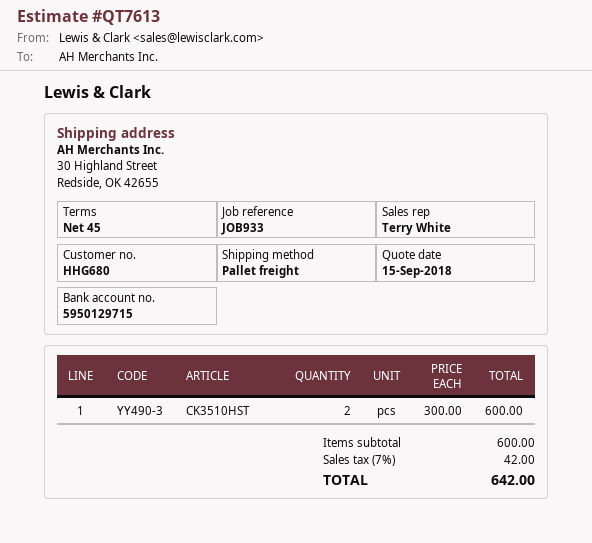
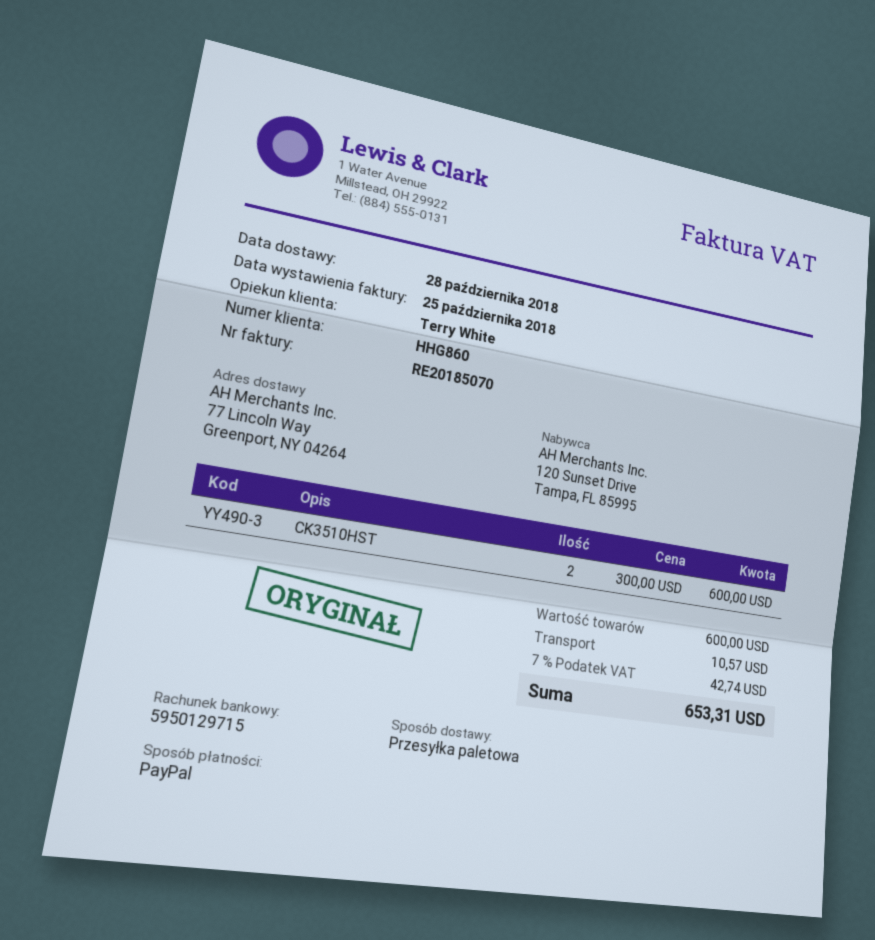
customer number: HHG680 -> HHG860
ship to: 30 Highland Street, Redside, OK 42655 -> 77 Lincoln Way, Greenport, NY 04264
shipping: none -> 10.57
tax: 7% = 42.00 -> 7% = 42.74
total: 642.00 -> 653.31

